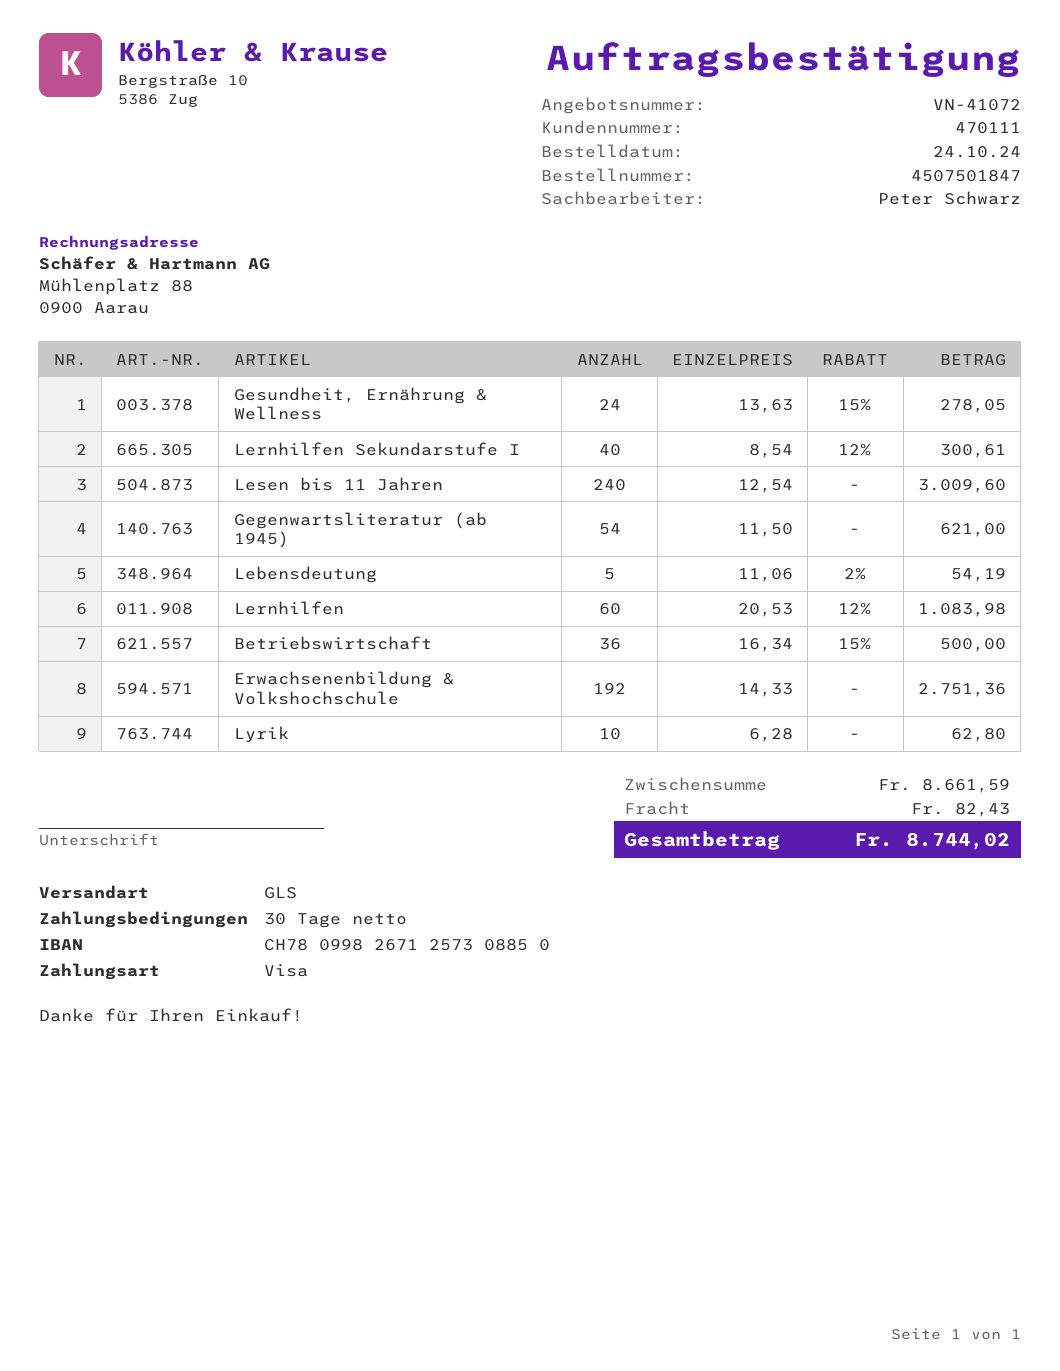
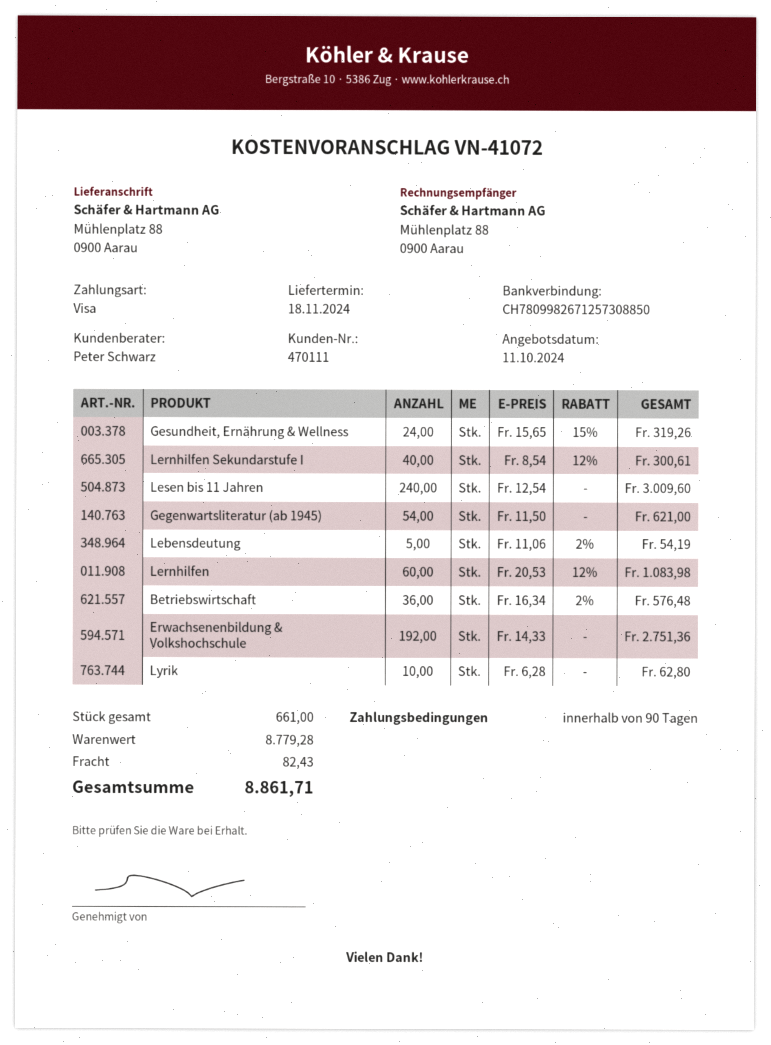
payment terms: 30 days -> 90 days
Gesundheit, Ernährung & Wellness: 24 x 13.63 - 15% = 278.05 -> 24 x 15.65 - 15% = 319.26
Betriebswirtschaft: 36 x 16.34 - 15% = 500.00 -> 36 x 16.34 - 2% = 576.48
subtotal: 8661.59 -> 8779.28
total: 8744.02 -> 8861.71

